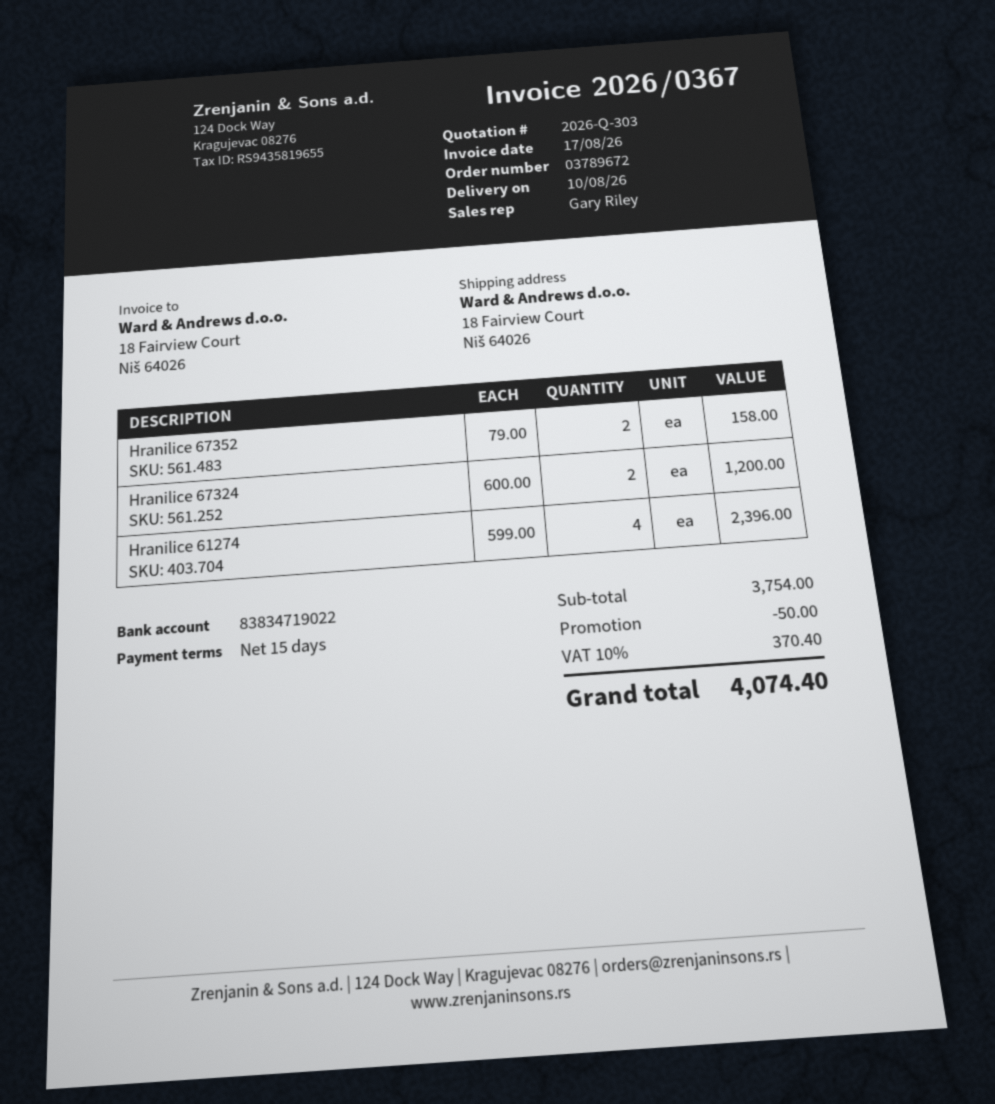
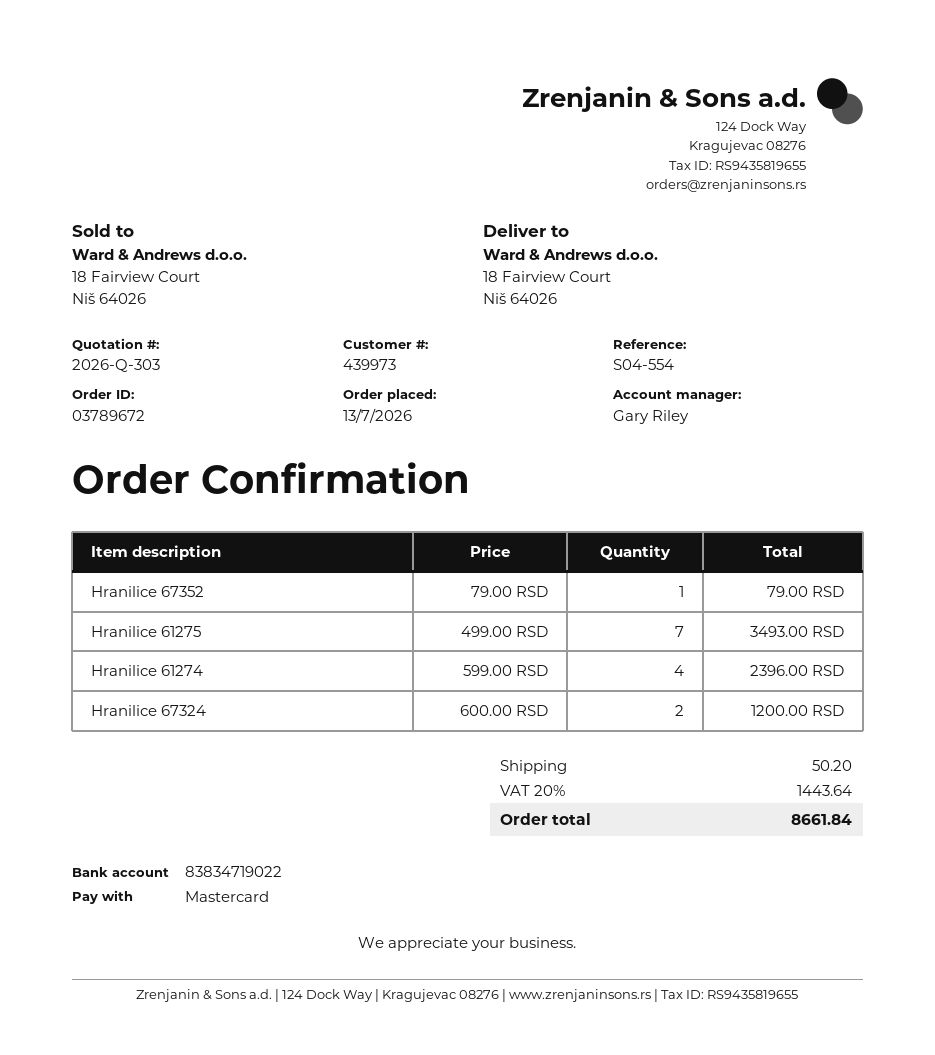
Hranilice 67352: 2 x 79.00 = 158.00 -> 1 x 79.00 = 79.00
Hranilice 61275: none -> 7 x 499.00 = 3493.00
discount: 50.00 -> none
shipping: none -> 50.20
tax: 10% = 370.40 -> 20% = 1443.64
total: 4074.40 -> 8661.84

